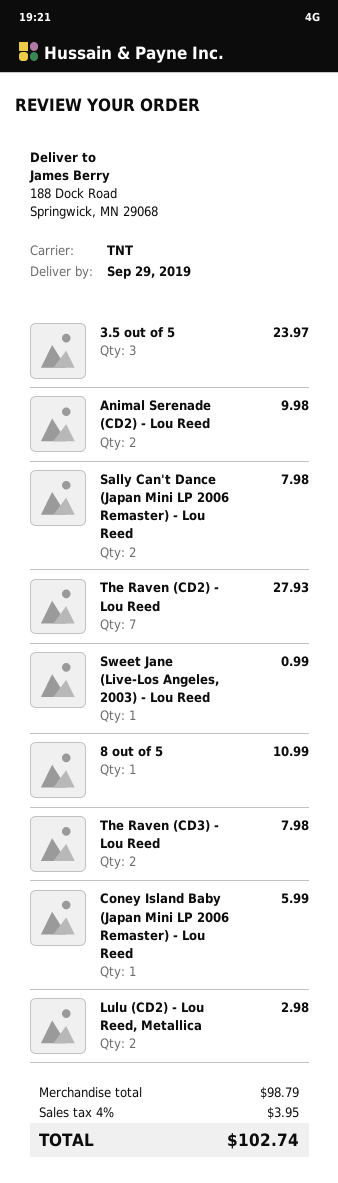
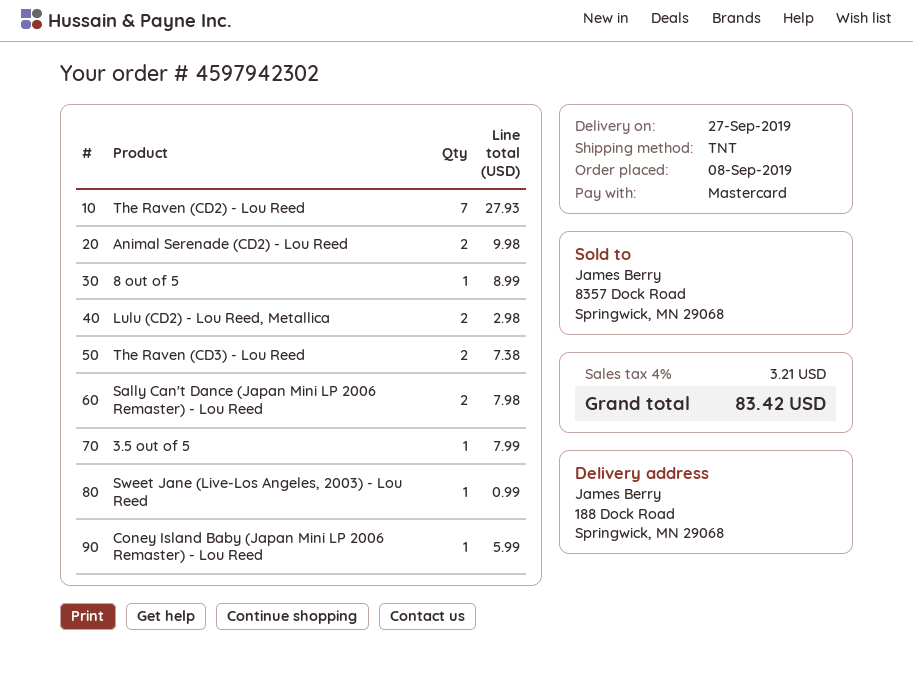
delivery date: 2019-09-29 -> 2019-09-27
3.5 out of 5: 3 for 23.97 -> 1 for 7.99
8 out of 5: 1 for 10.99 -> 1 for 8.99
The Raven (CD3) - Lou Reed: 2 for 7.98 -> 2 for 7.38
tax: 4% = 3.95 -> 4% = 3.21
total: 102.74 -> 83.42

